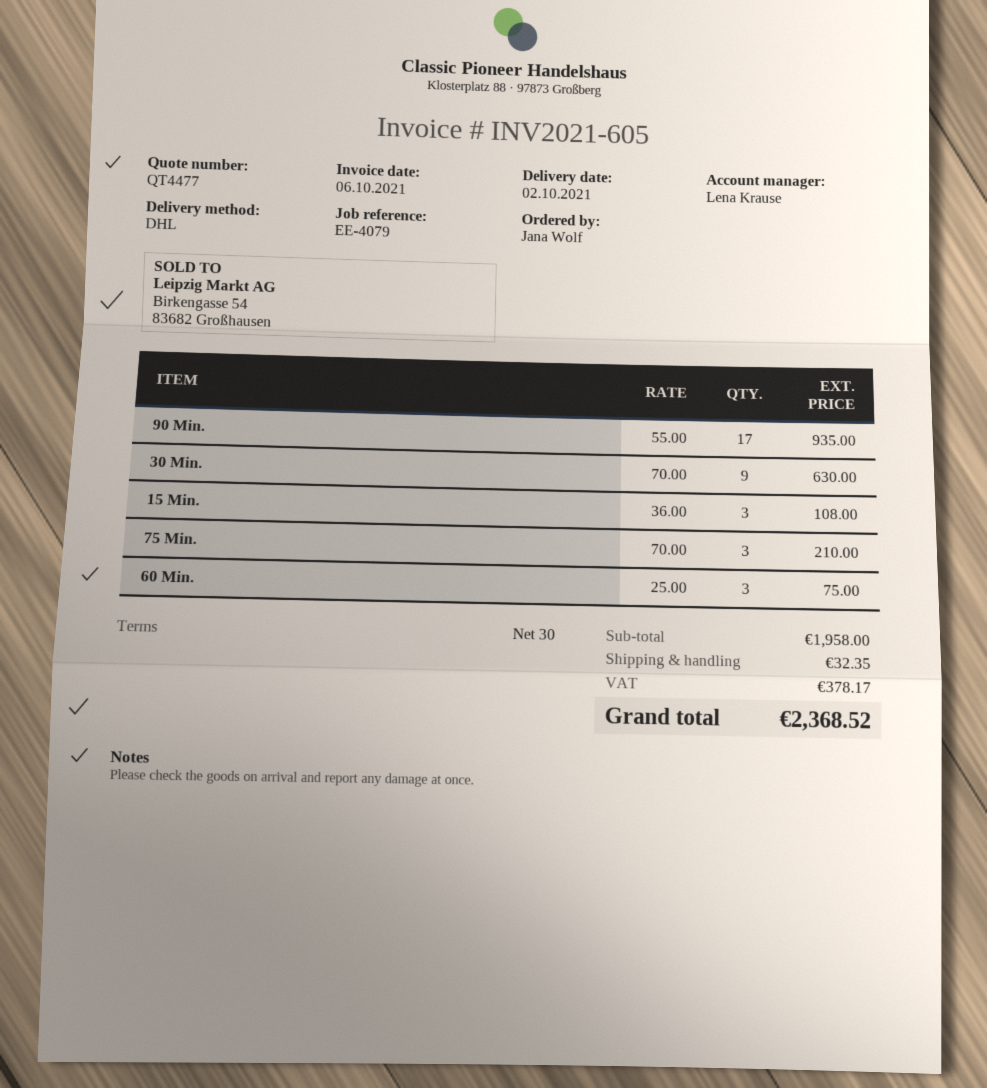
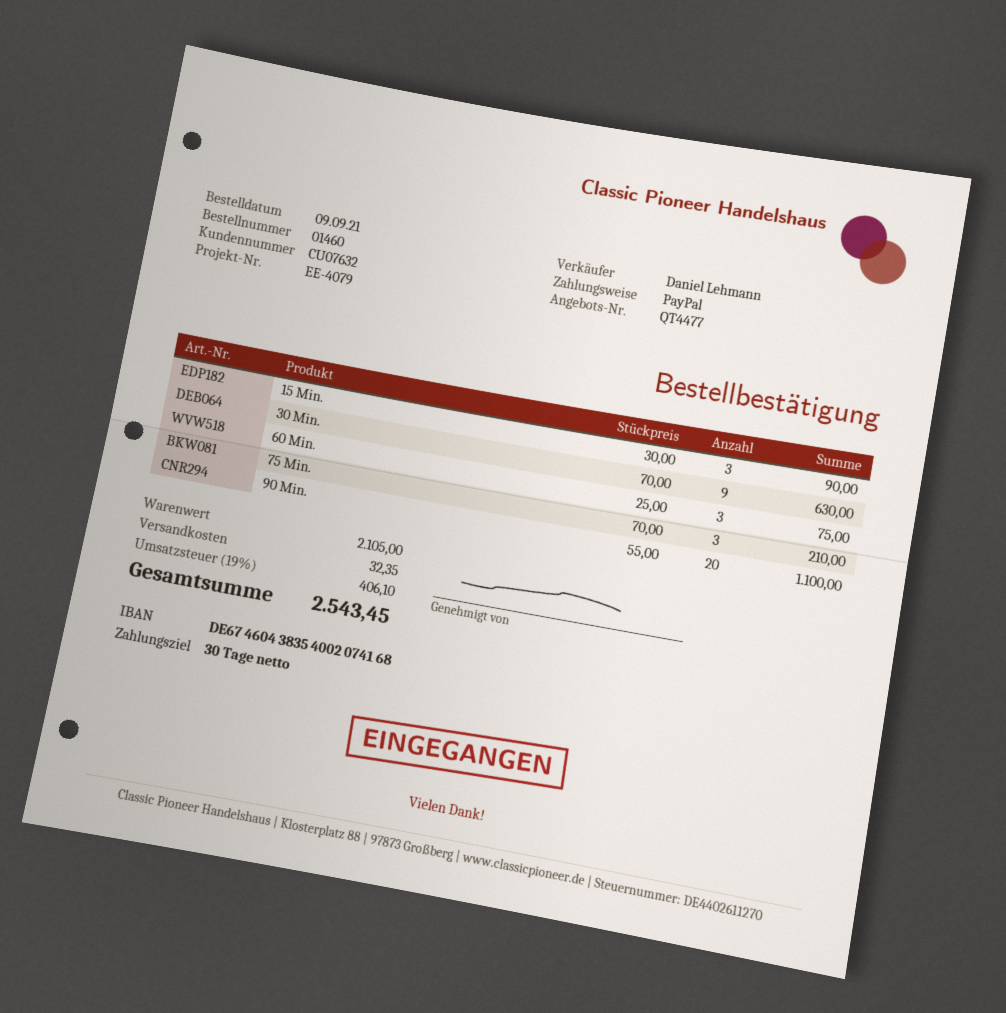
sales rep: Lena Krause -> Daniel Lehmann
90 Min.: 17 x 55.00 = 935.00 -> 20 x 55.00 = 1100.00
15 Min.: 3 x 36.00 = 108.00 -> 3 x 30.00 = 90.00
subtotal: 1958.00 -> 2105.00
tax: 378.17 -> 406.10
total: 2368.52 -> 2543.45

